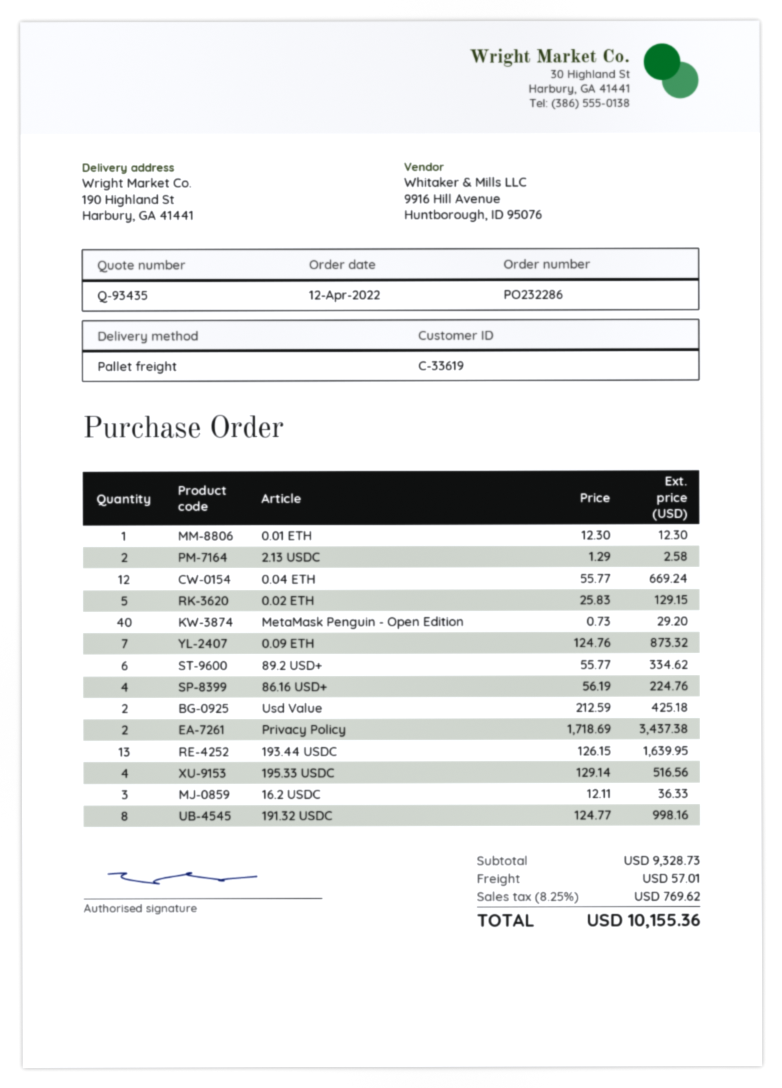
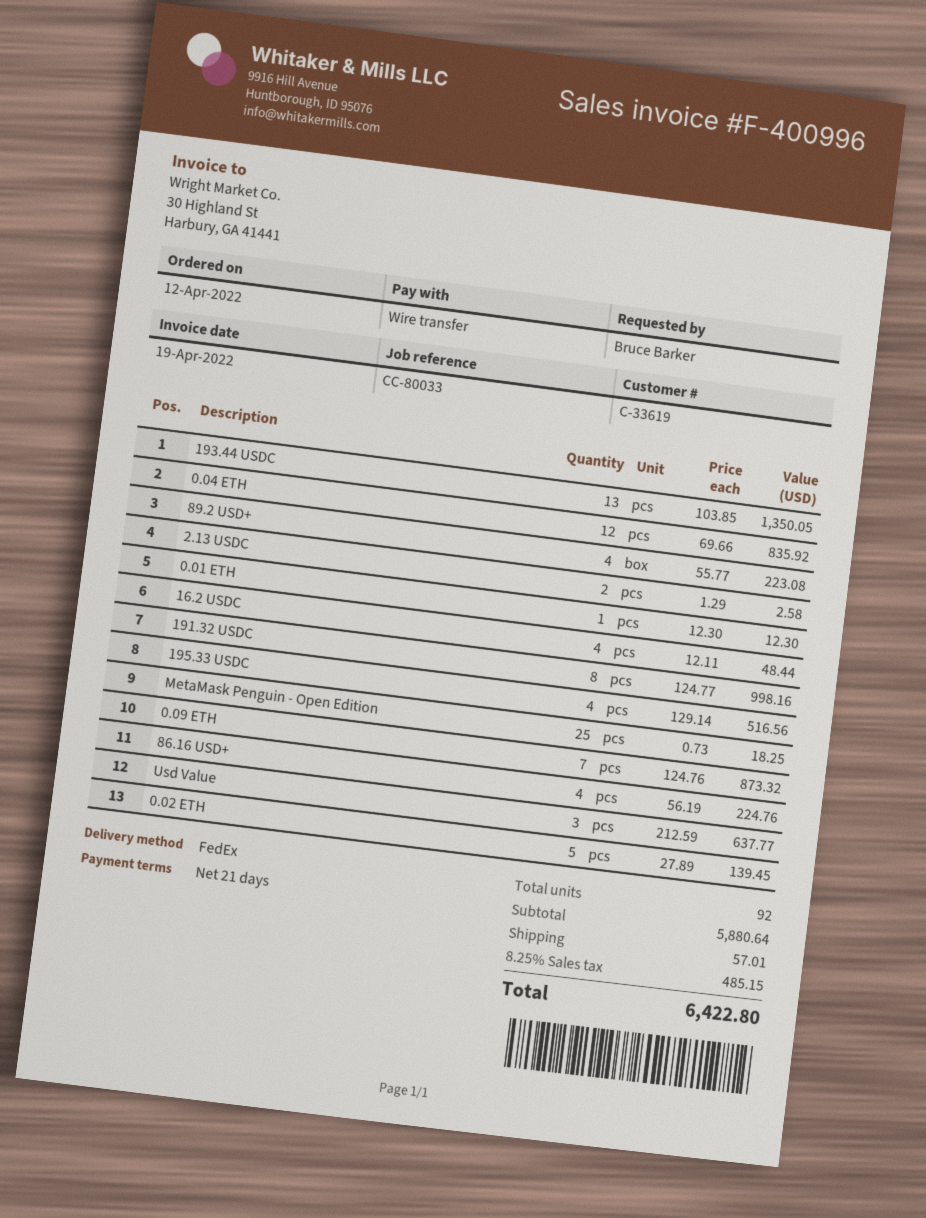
shipping method: pallet freight -> FedEx
0.04 ETH: 12 x 55.77 = 669.24 -> 12 x 69.66 = 835.92
0.02 ETH: 5 x 25.83 = 129.15 -> 5 x 27.89 = 139.45
MetaMask Penguin - Open Edition: 40 x 0.73 = 29.20 -> 25 x 0.73 = 18.25
89.2 USD+: 6 x 55.77 = 334.62 -> 4 x 55.77 = 223.08
Usd Value: 2 x 212.59 = 425.18 -> 3 x 212.59 = 637.77
Privacy Policy: 2 x 1718.69 = 3437.38 -> none
193.44 USDC: 13 x 126.15 = 1639.95 -> 13 x 103.85 = 1350.05
16.2 USDC: 3 x 12.11 = 36.33 -> 4 x 12.11 = 48.44
subtotal: 9328.73 -> 5880.64
tax: 8.25% = 769.62 -> 8.25% = 485.15
total: 10155.36 -> 6422.80

